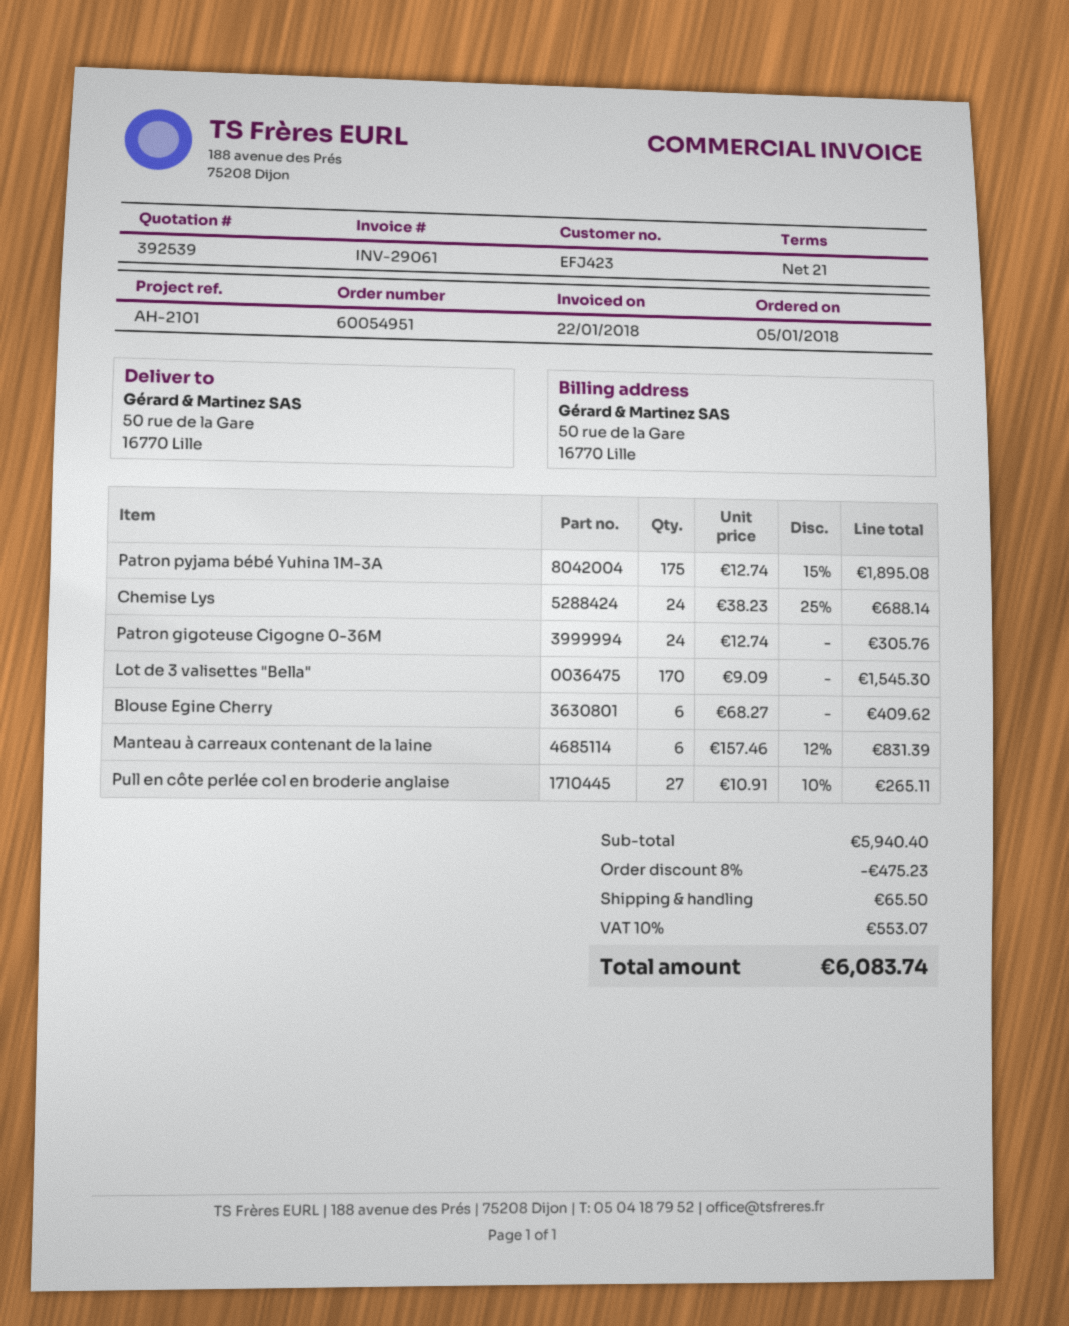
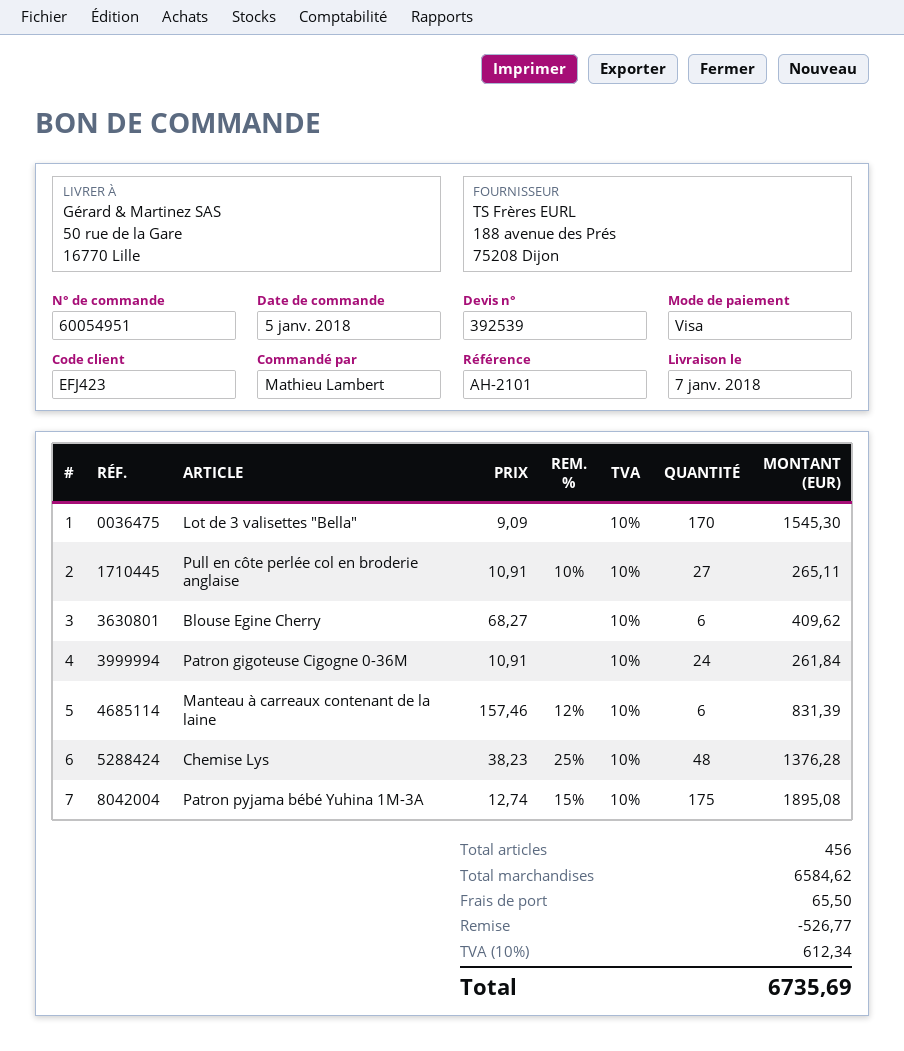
Chemise Lys: 24 x 38.23 - 25% = 688.14 -> 48 x 38.23 - 25% = 1376.28
Patron gigoteuse Cigogne 0-36M: 24 x 12.74 = 305.76 -> 24 x 10.91 = 261.84
subtotal: 5940.40 -> 6584.62
discount: 475.23 -> 526.77
tax: 10% = 553.07 -> 10% = 612.34
total: 6083.74 -> 6735.69

